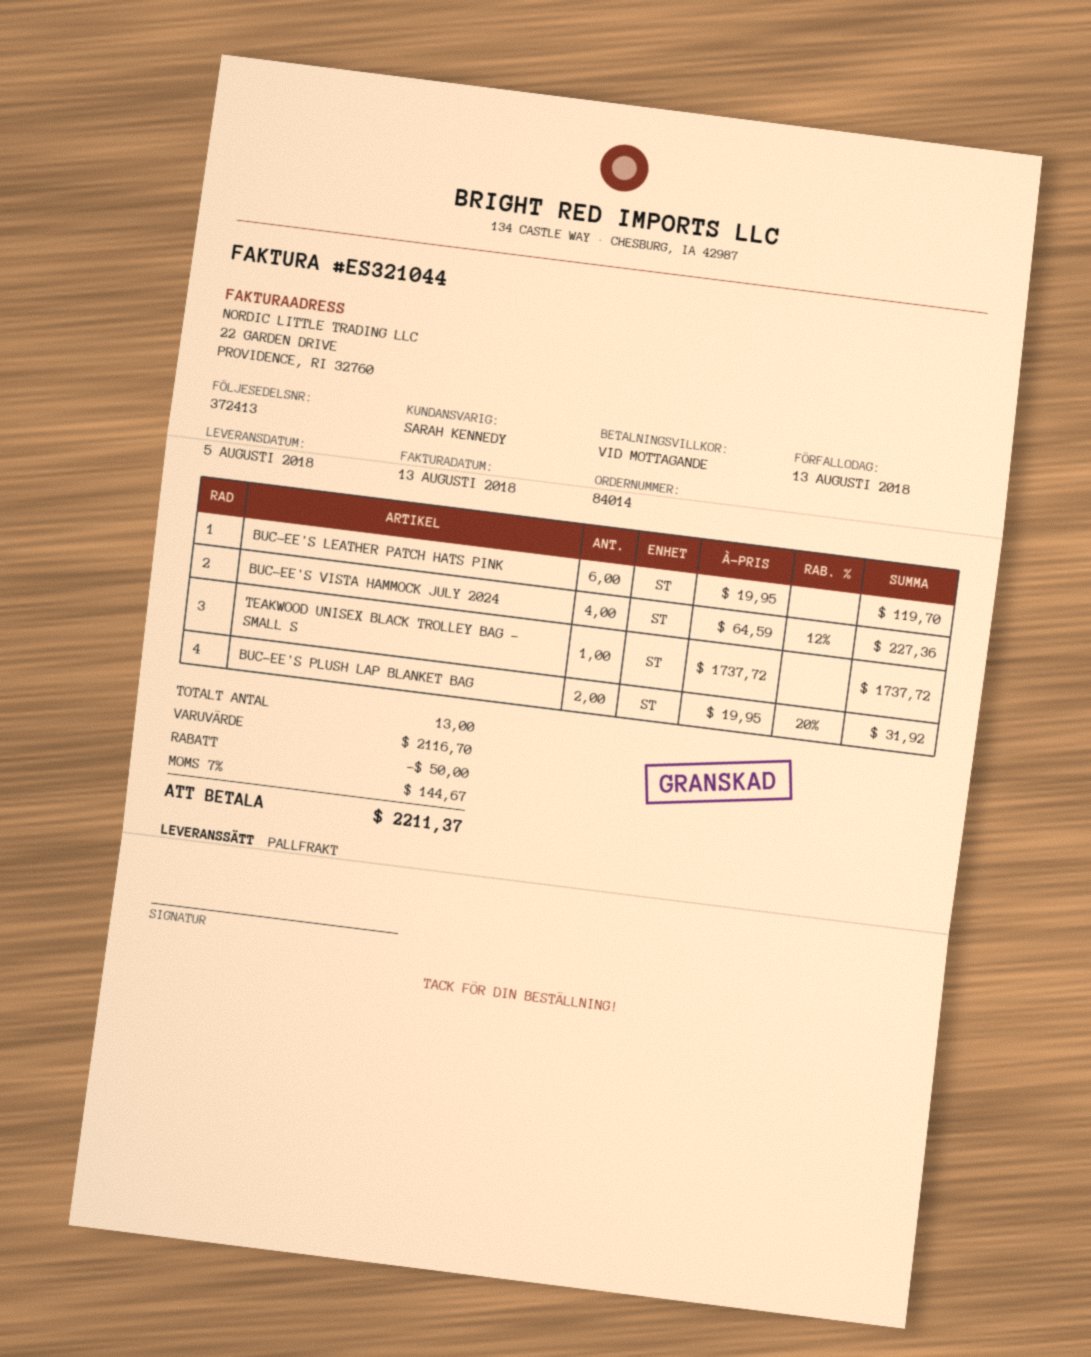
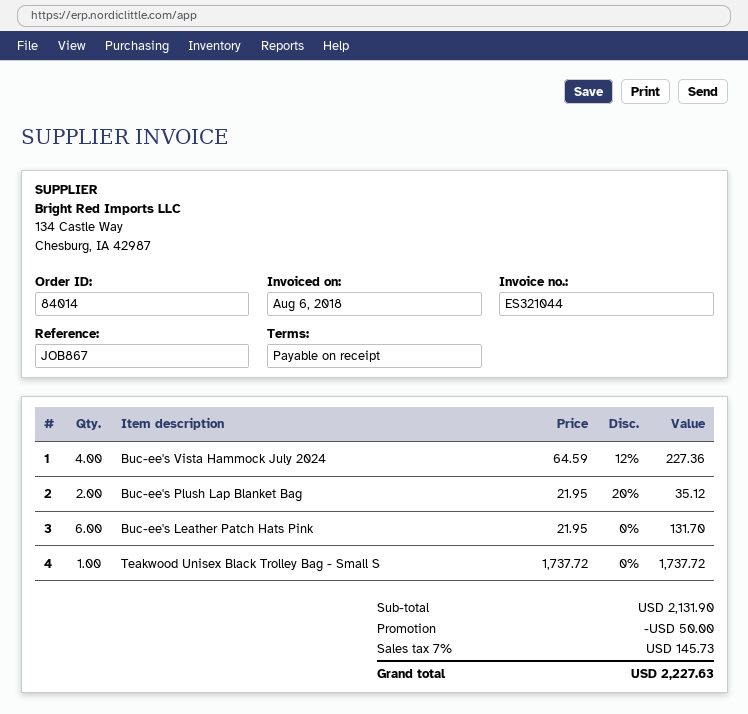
invoice date: 2018-08-13 -> 2018-08-06
BUC-EE'S LEATHER PATCH HATS PINK: 6 x 19.95 = 119.70 -> 6 x 21.95 = 131.70
BUC-EE'S PLUSH LAP BLANKET BAG: 2 x 19.95 - 20% = 31.92 -> 2 x 21.95 - 20% = 35.12
subtotal: 2116.70 -> 2131.90
tax: 7% = 144.67 -> 7% = 145.73
total: 2211.37 -> 2227.63

